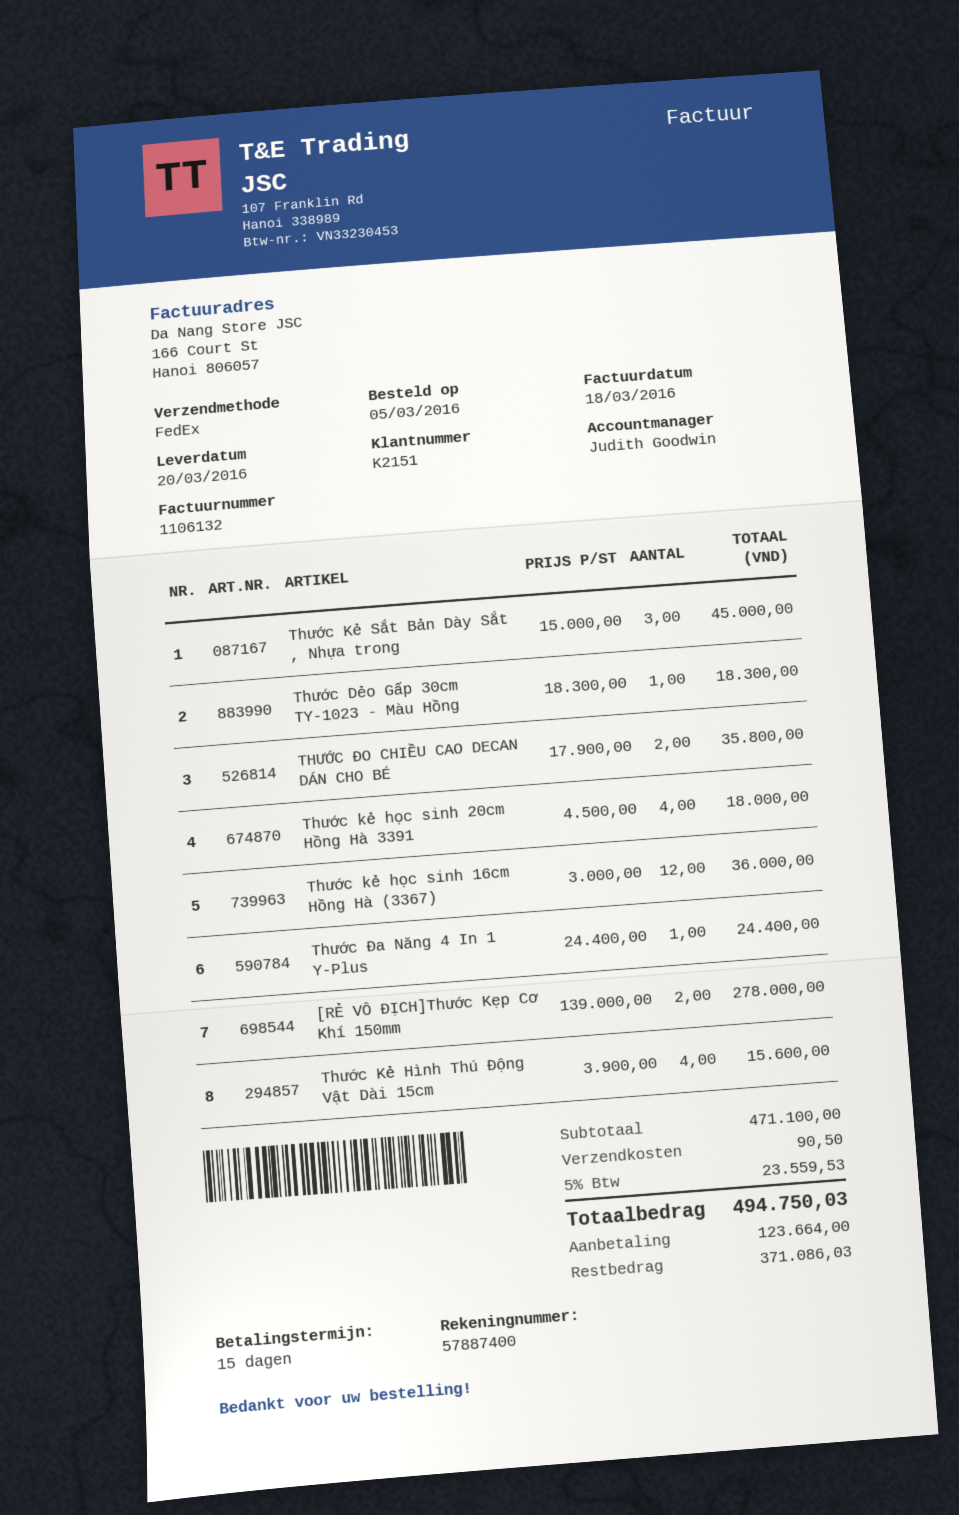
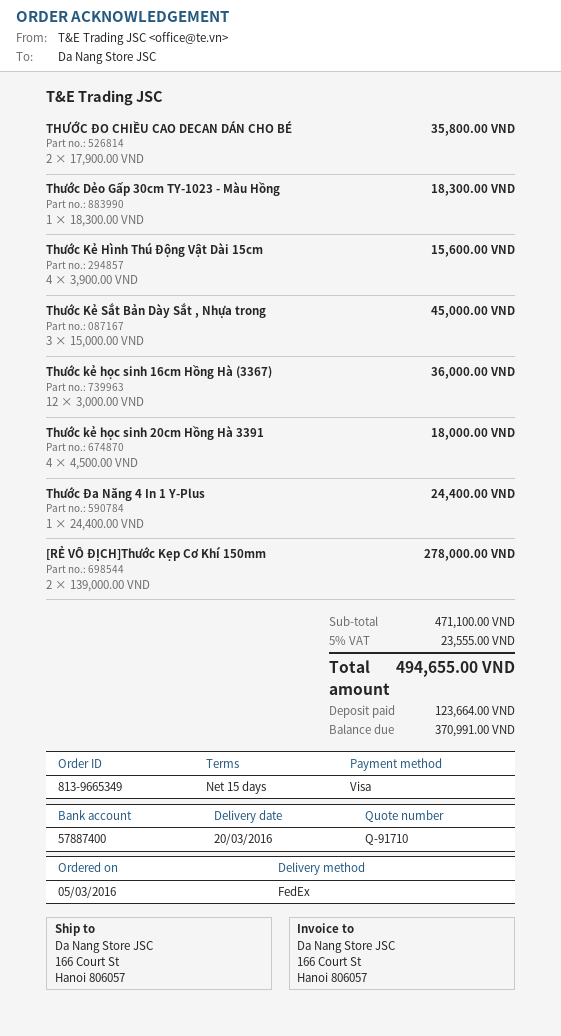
shipping: 90.50 -> none
tax: 5% = 23559.53 -> 5% = 23555.00
total: 494750.03 -> 494655.00
balance: 371086.03 -> 370991.00

